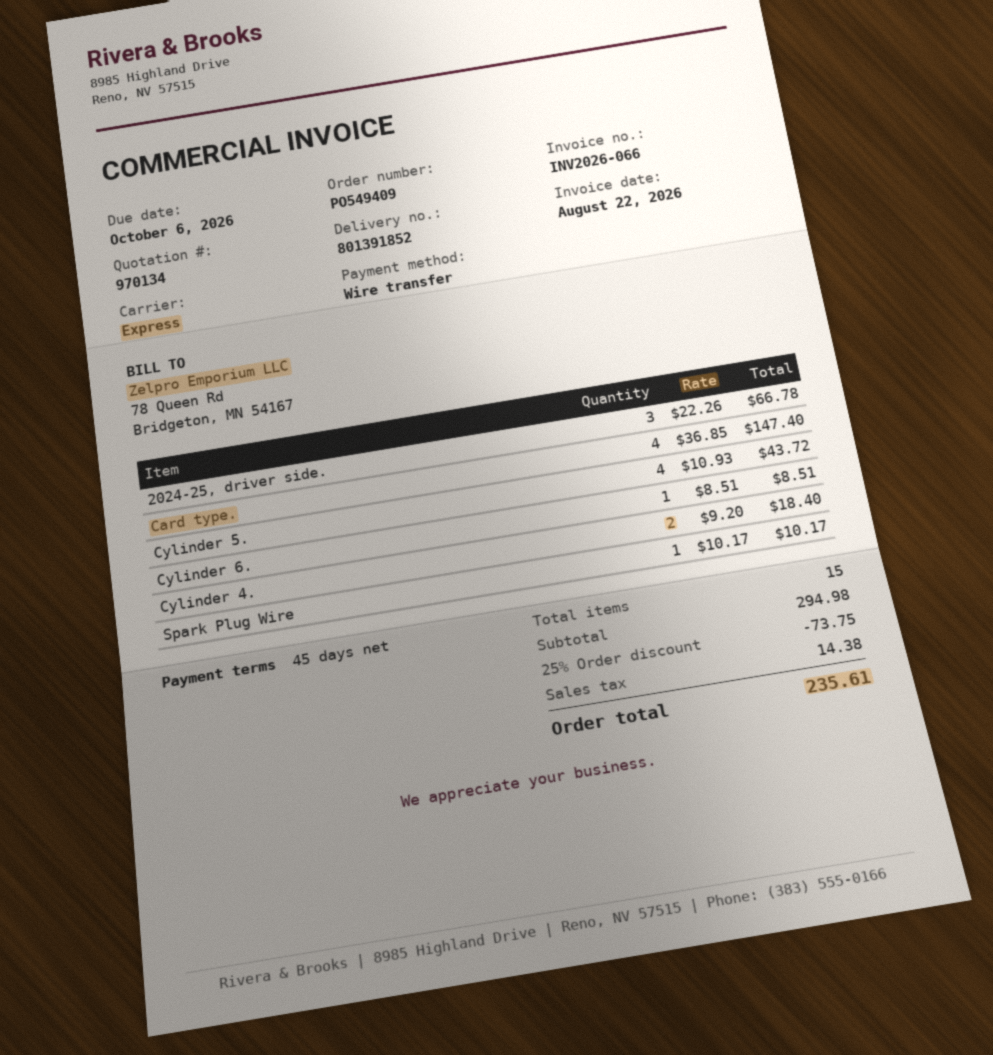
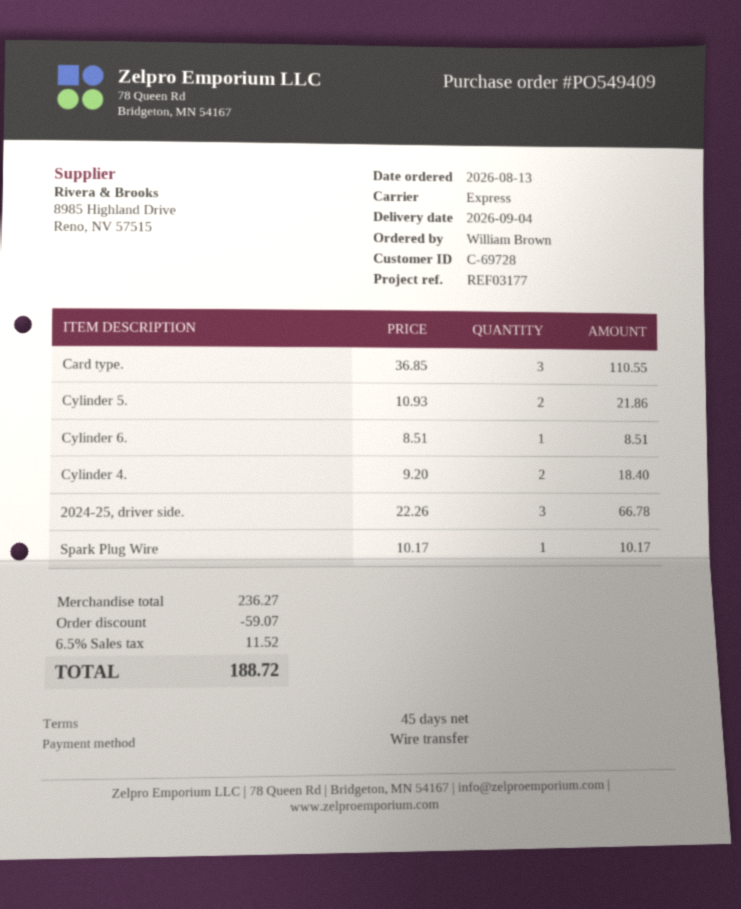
Card type.: 4 x 36.85 = 147.40 -> 3 x 36.85 = 110.55
Cylinder 5.: 4 x 10.93 = 43.72 -> 2 x 10.93 = 21.86
subtotal: 294.98 -> 236.27
discount: 73.75 -> 59.07
tax: 14.38 -> 11.52
total: 235.61 -> 188.72

